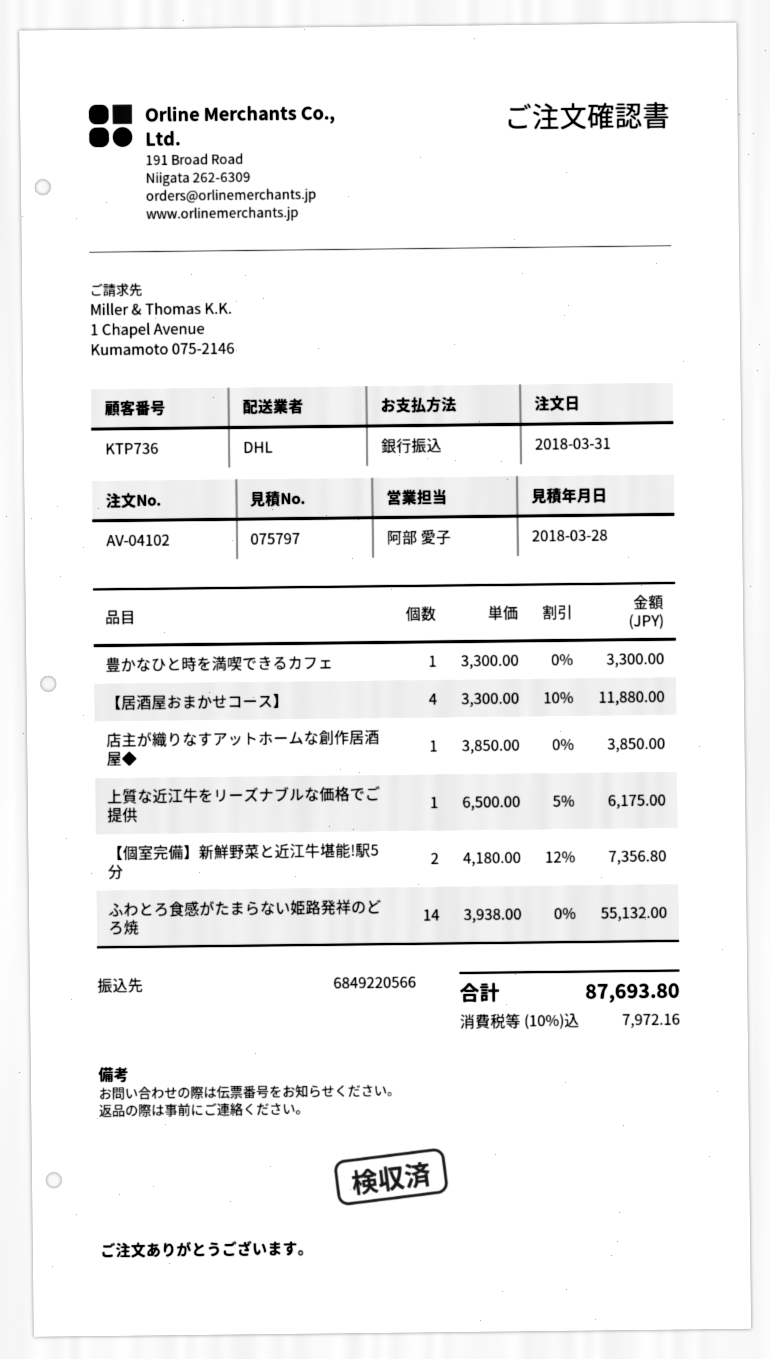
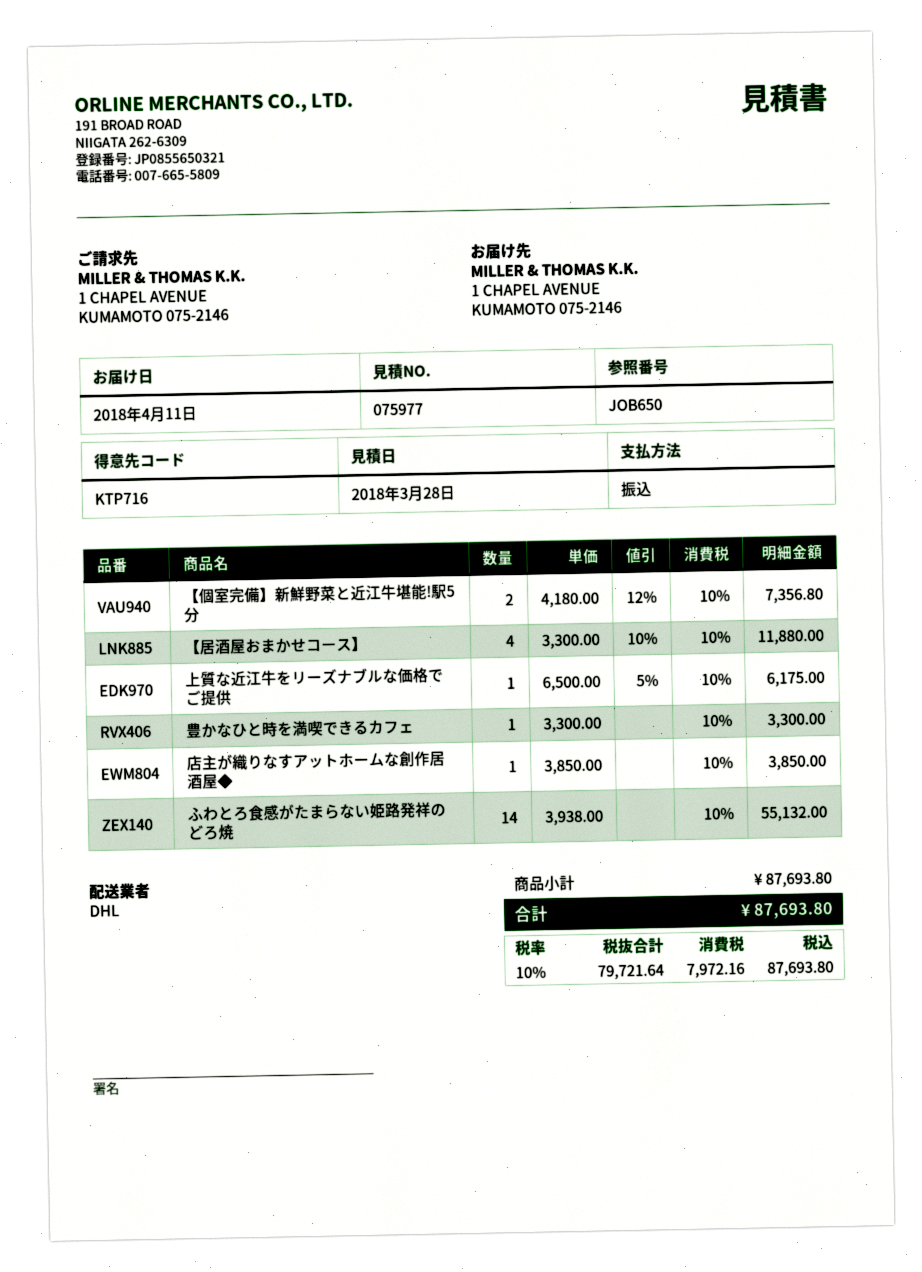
quote number: 075797 -> 075977
customer number: KTP736 -> KTP716

